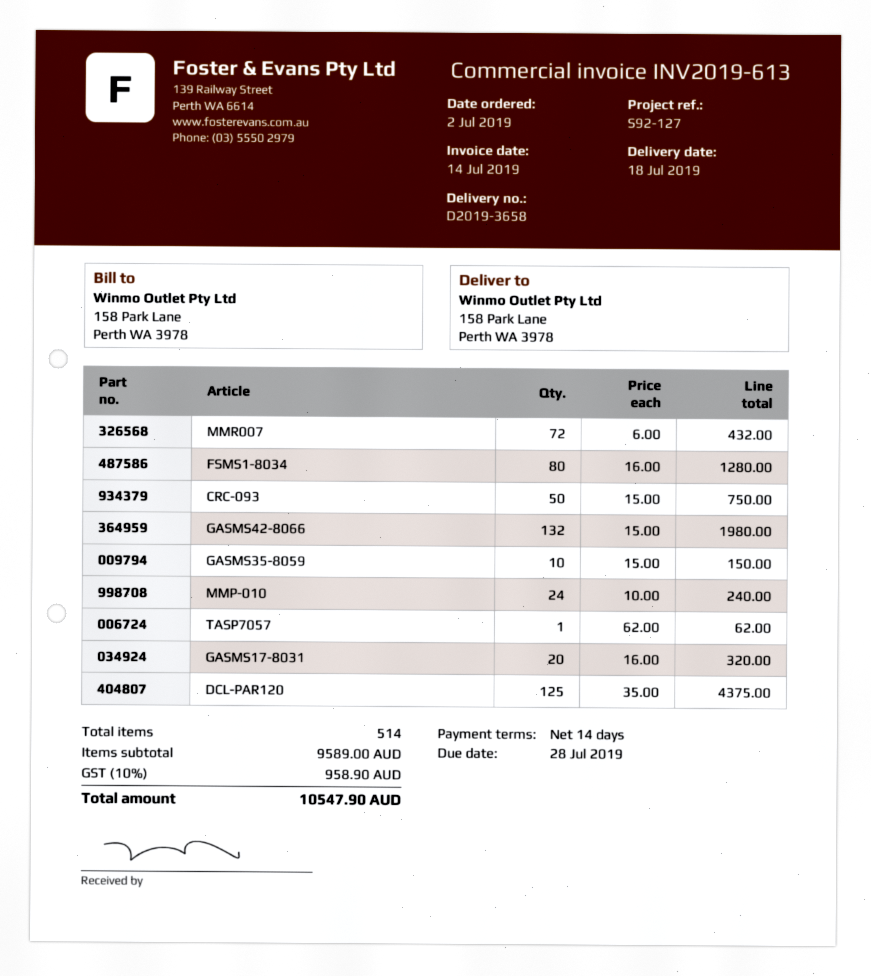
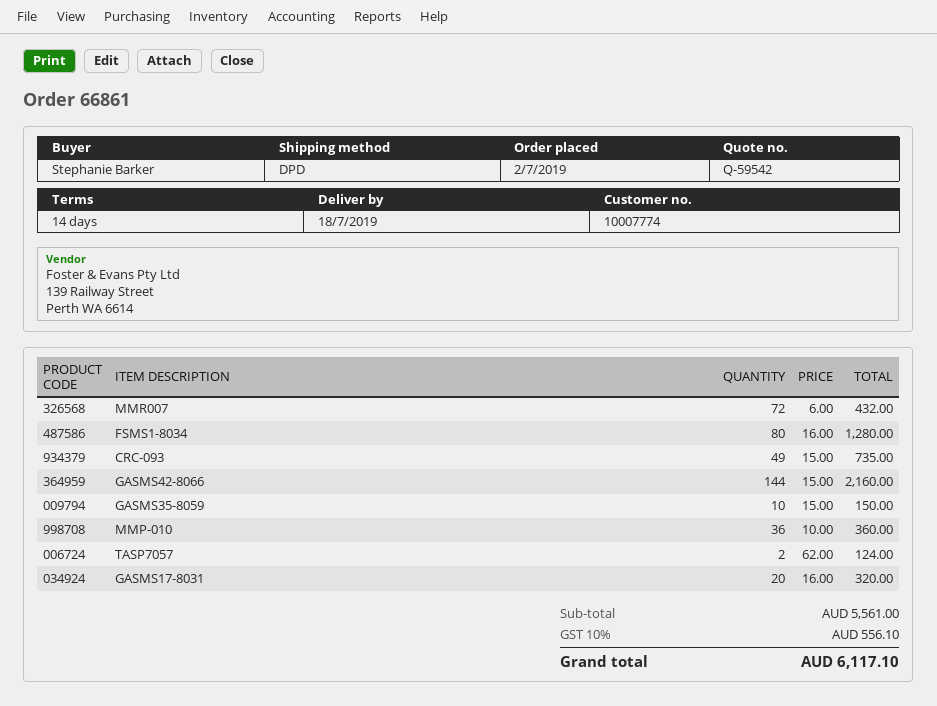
CRC-093: 50 x 15.00 = 750.00 -> 49 x 15.00 = 735.00
GASMS42-8066: 132 x 15.00 = 1980.00 -> 144 x 15.00 = 2160.00
MMP-010: 24 x 10.00 = 240.00 -> 36 x 10.00 = 360.00
TASP7057: 1 x 62.00 = 62.00 -> 2 x 62.00 = 124.00
DCL-PAR120: 125 x 35.00 = 4375.00 -> none
subtotal: 9589.00 -> 5561.00
tax: 10% = 958.90 -> 10% = 556.10
total: 10547.90 -> 6117.10

